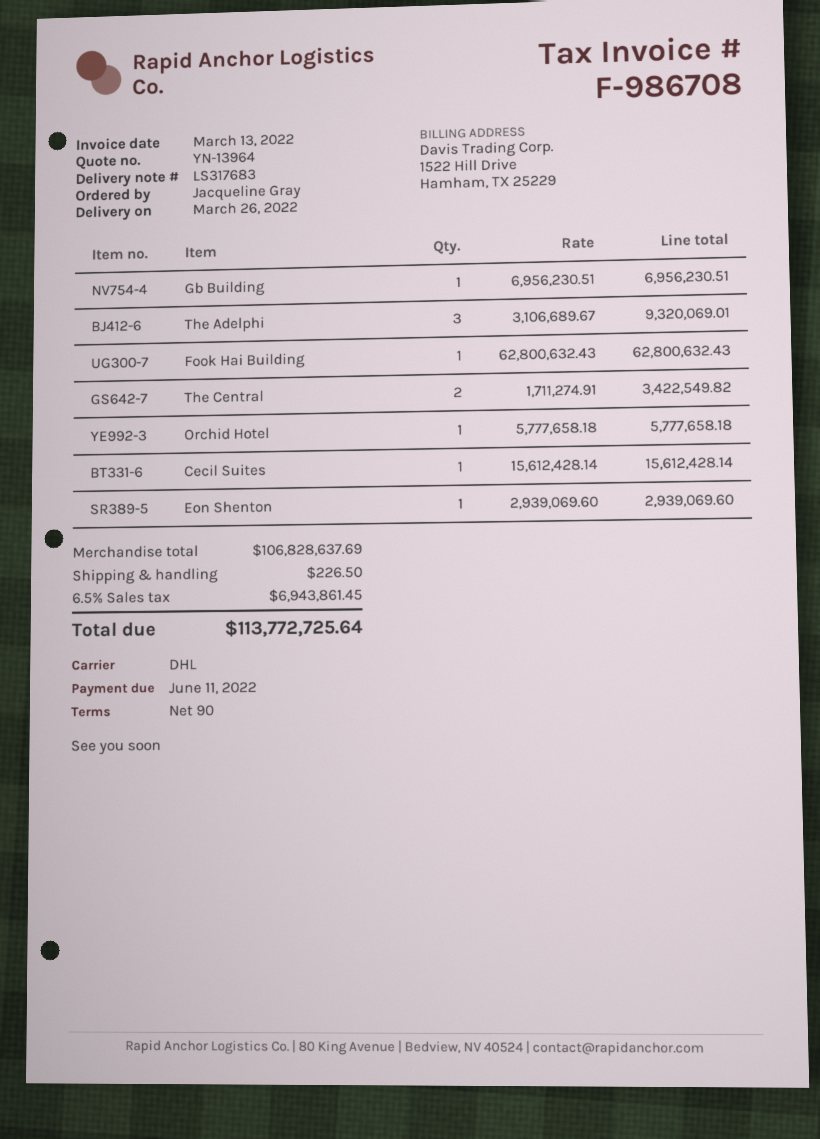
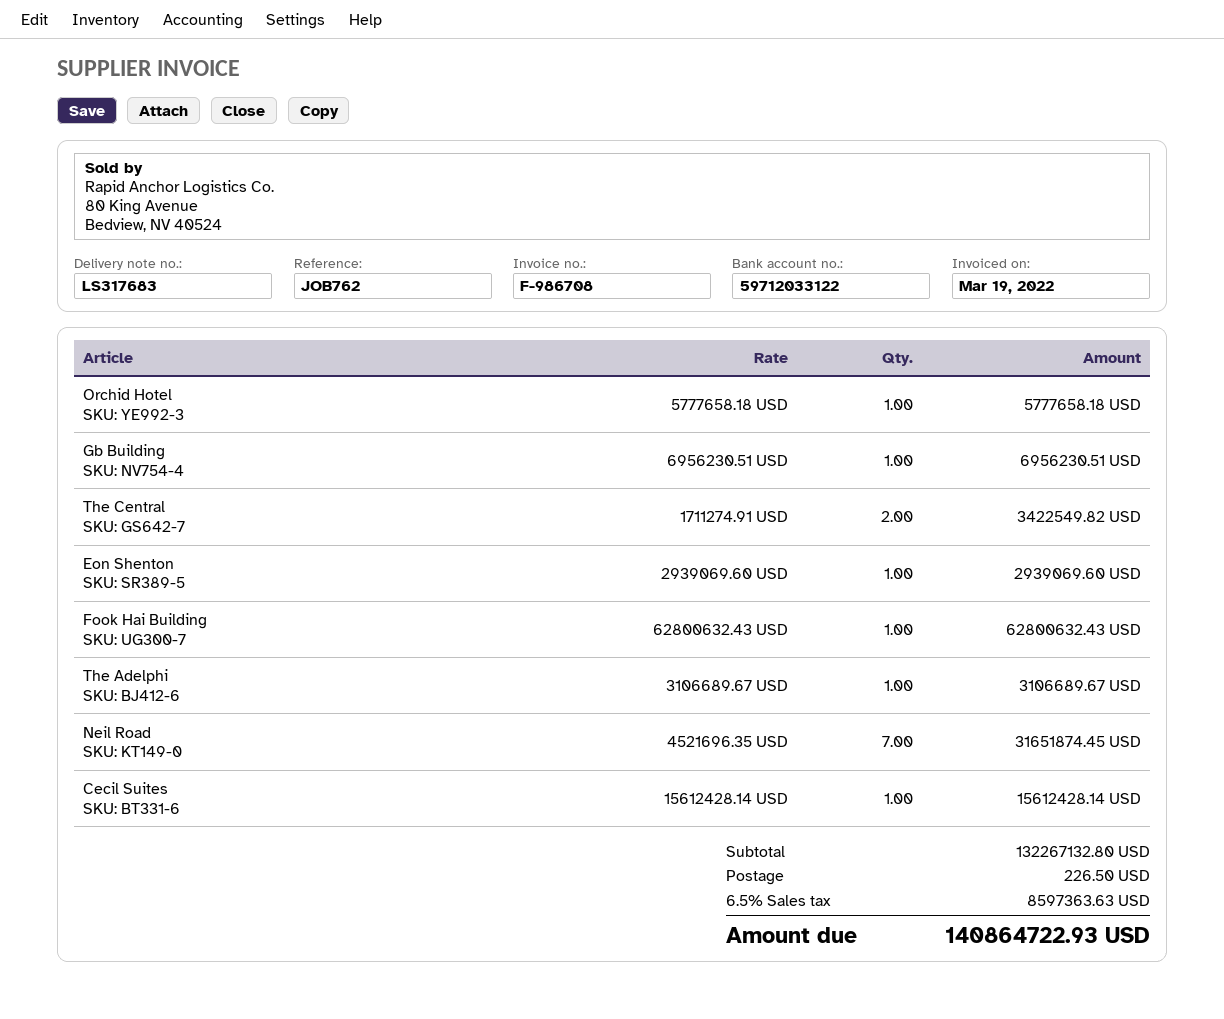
invoice date: 2022-03-13 -> 2022-03-19
The Adelphi: 3 x 3106689.67 = 9320069.01 -> 1 x 3106689.67 = 3106689.67
Neil Road: none -> 7 x 4521696.35 = 31651874.45
subtotal: 106828637.69 -> 132267132.80
tax: 6.5% = 6943861.45 -> 6.5% = 8597363.63
total: 113772725.64 -> 140864722.93

